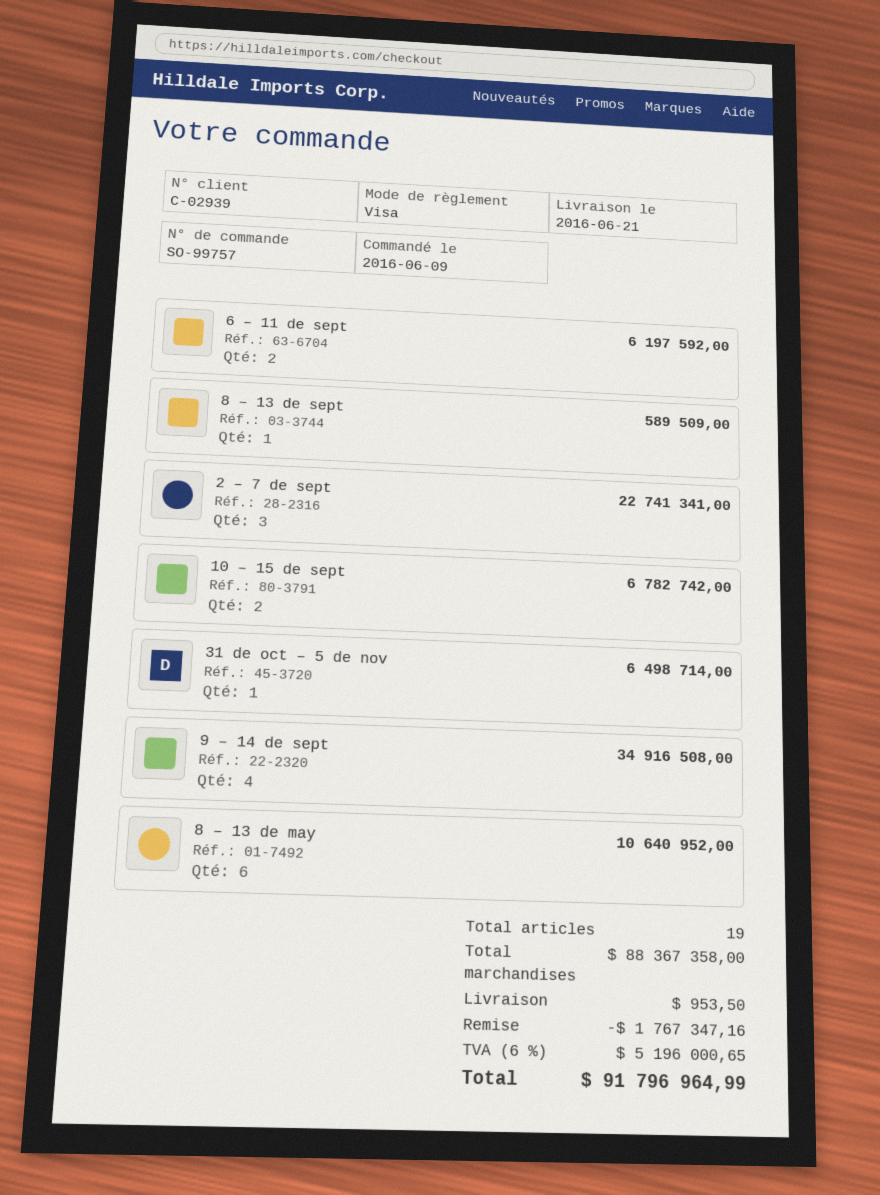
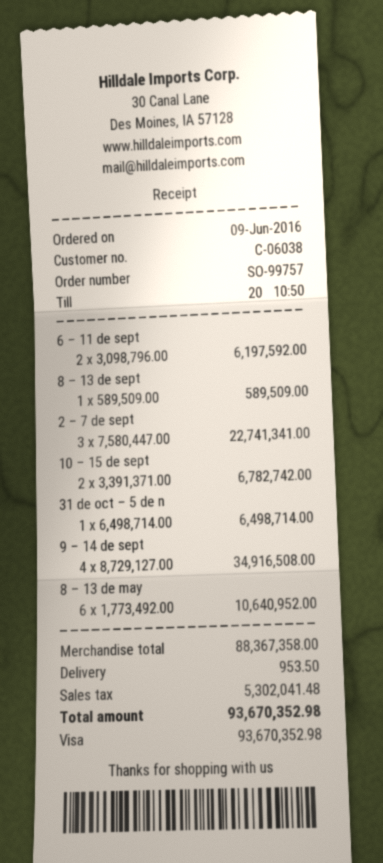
customer number: C-02939 -> C-06038
discount: 1767347.16 -> none
tax: 5196000.65 -> 5302041.48
total: 91796964.99 -> 93670352.98

